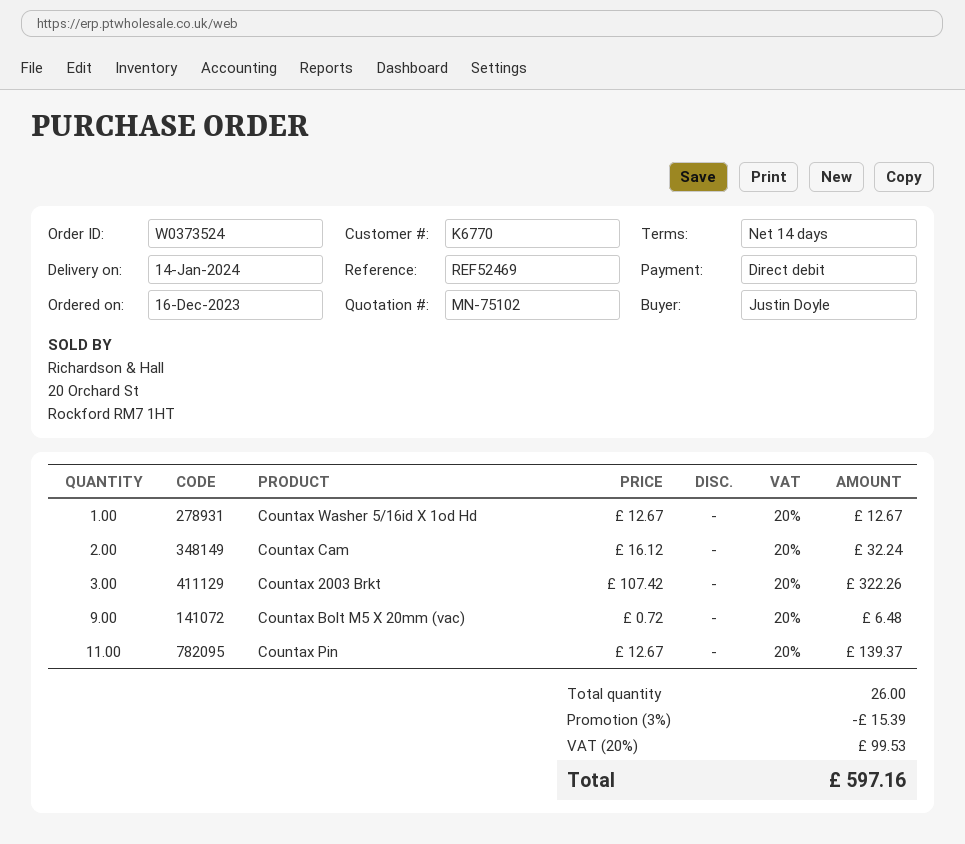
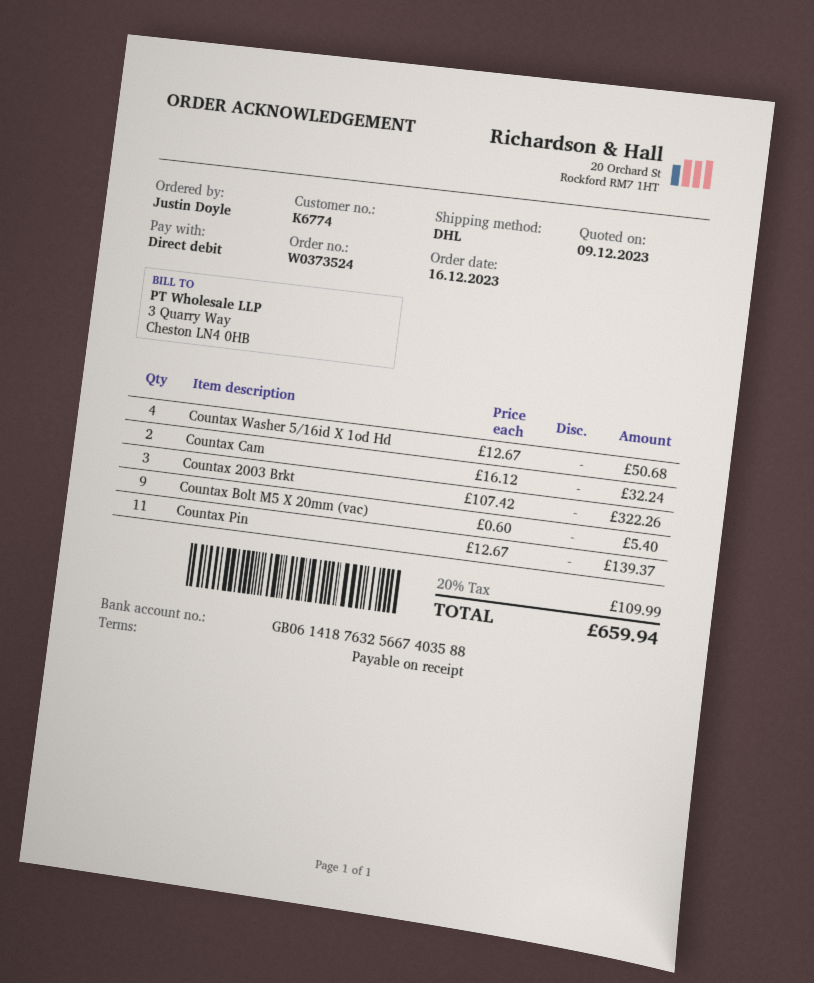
payment terms: 14 days -> on receipt
customer number: K6770 -> K6774
Countax Washer 5/16id X 1od Hd: 1 x 12.67 = 12.67 -> 4 x 12.67 = 50.68
Countax Bolt M5 X 20mm (vac): 9 x 0.72 = 6.48 -> 9 x 0.60 = 5.40
discount: 3% = 15.39 -> none
tax: 20% = 99.53 -> 20% = 109.99
total: 597.16 -> 659.94

